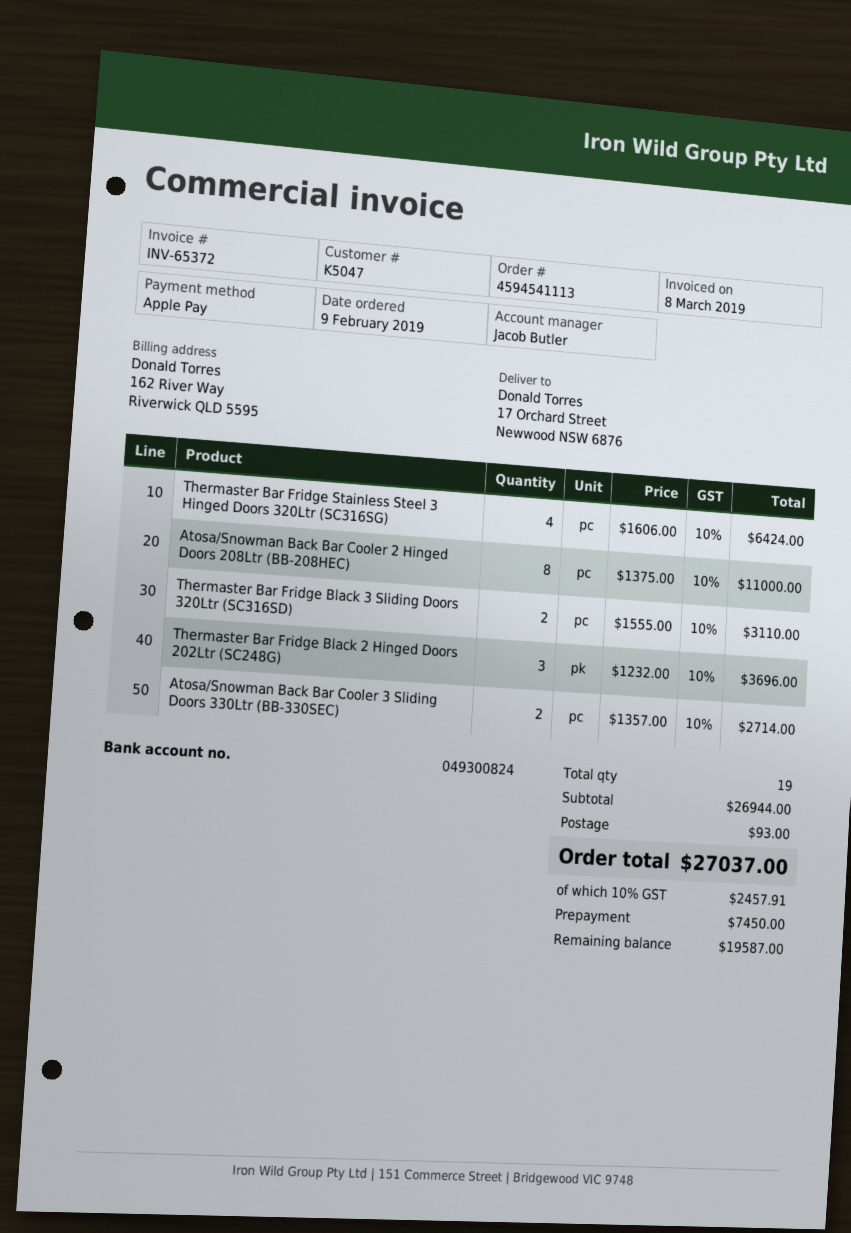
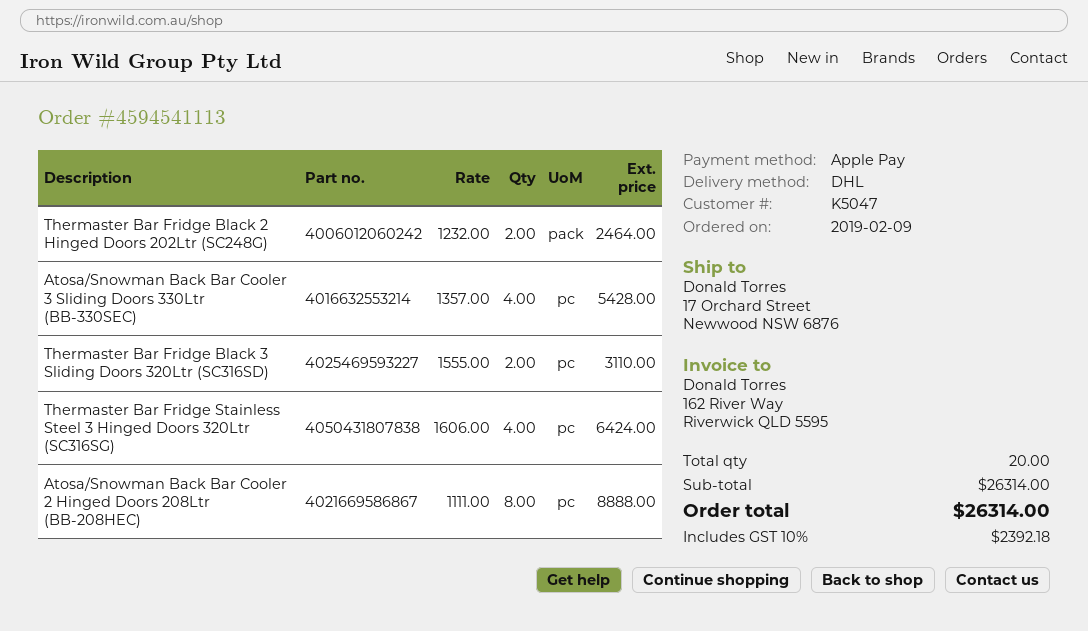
Atosa/Snowman Back Bar Cooler 2 Hinged Doors 208Ltr (BB-208HEC): 8 x 1375.00 = 11000.00 -> 8 x 1111.00 = 8888.00
Thermaster Bar Fridge Black 2 Hinged Doors 202Ltr (SC248G): 3 x 1232.00 = 3696.00 -> 2 x 1232.00 = 2464.00
Atosa/Snowman Back Bar Cooler 3 Sliding Doors 330Ltr (BB-330SEC): 2 x 1357.00 = 2714.00 -> 4 x 1357.00 = 5428.00
total quantity: 19 -> 20
subtotal: 26944.00 -> 26314.00
shipping: 93.00 -> none
tax: 10% = 2457.91 -> 10% = 2392.18
total: 27037.00 -> 26314.00

